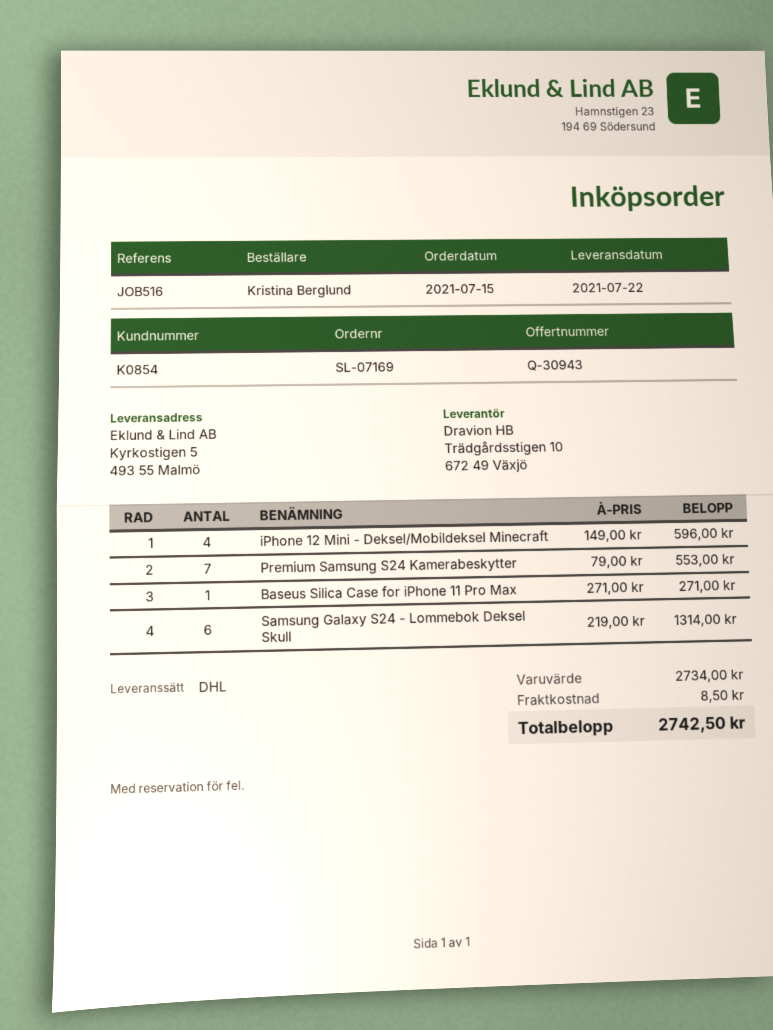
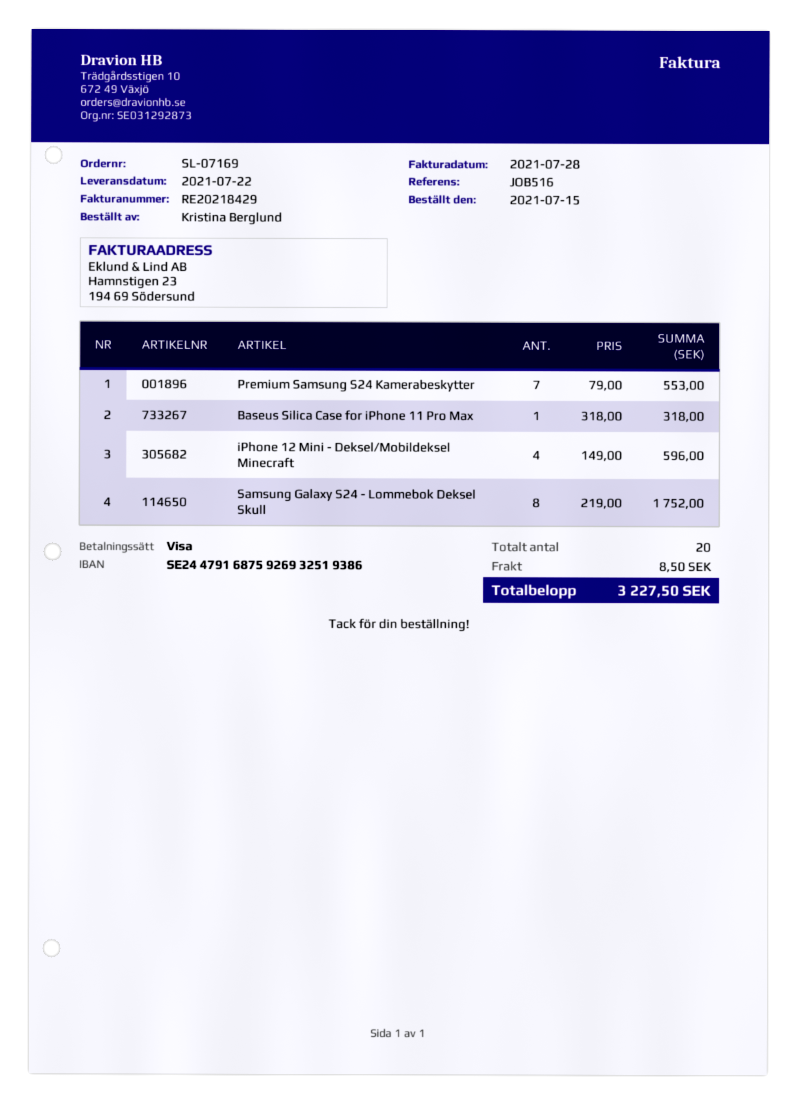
Baseus Silica Case for iPhone 11 Pro Max: 1 x 271.00 = 271.00 -> 1 x 318.00 = 318.00
Samsung Galaxy S24 - Lommebok Deksel Skull: 6 x 219.00 = 1314.00 -> 8 x 219.00 = 1752.00
total: 2742.50 -> 3227.50

